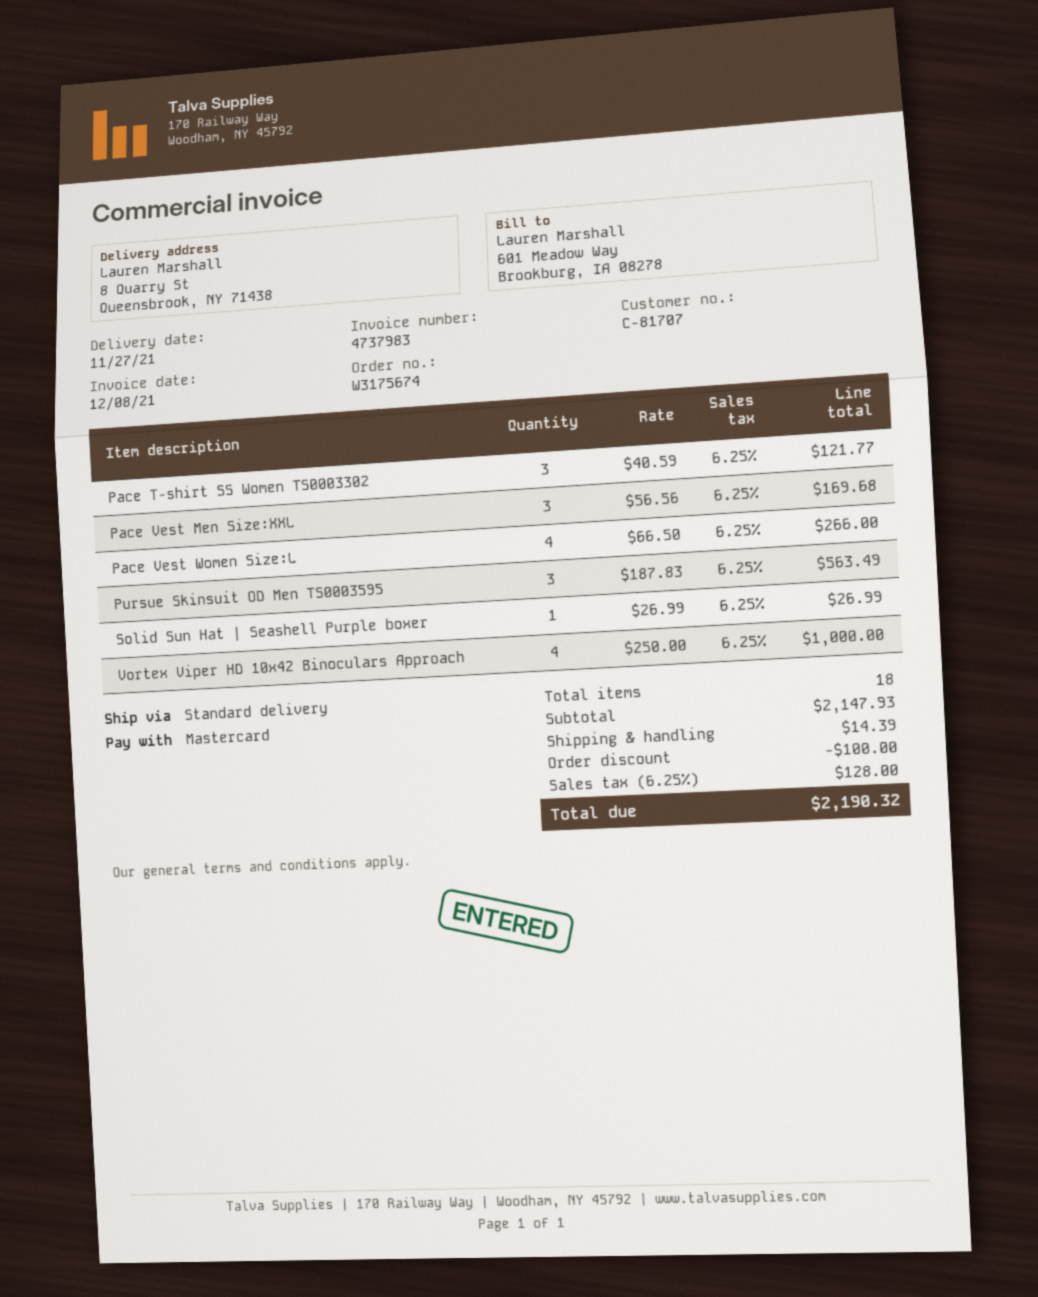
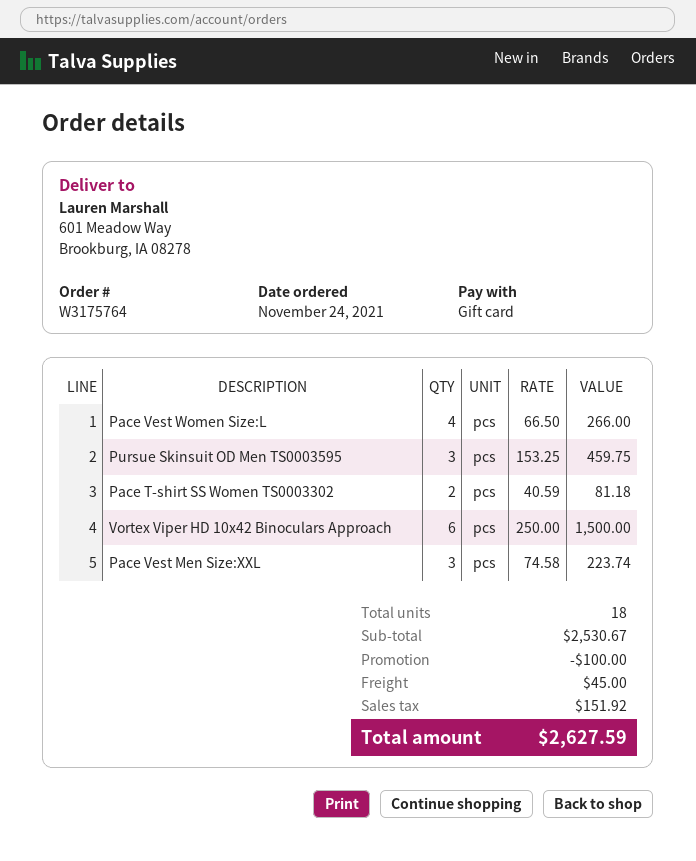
order number: W3175674 -> W3175764
payment method: Mastercard -> gift card
ship to: 8 Quarry St, Queensbrook, NY 71438 -> 601 Meadow Way, Brookburg, IA 08278
Pace T-shirt SS Women TS0003302: 3 x 40.59 = 121.77 -> 2 x 40.59 = 81.18
Pace Vest Men Size:XXL: 3 x 56.56 = 169.68 -> 3 x 74.58 = 223.74
Pursue Skinsuit OD Men TS0003595: 3 x 187.83 = 563.49 -> 3 x 153.25 = 459.75
Solid Sun Hat | Seashell Purple boxer: 1 x 26.99 = 26.99 -> none
Vortex Viper HD 10x42 Binoculars Approach: 4 x 250.00 = 1000.00 -> 6 x 250.00 = 1500.00
subtotal: 2147.93 -> 2530.67
shipping: 14.39 -> 45.00
tax: 128.00 -> 151.92
total: 2190.32 -> 2627.59

